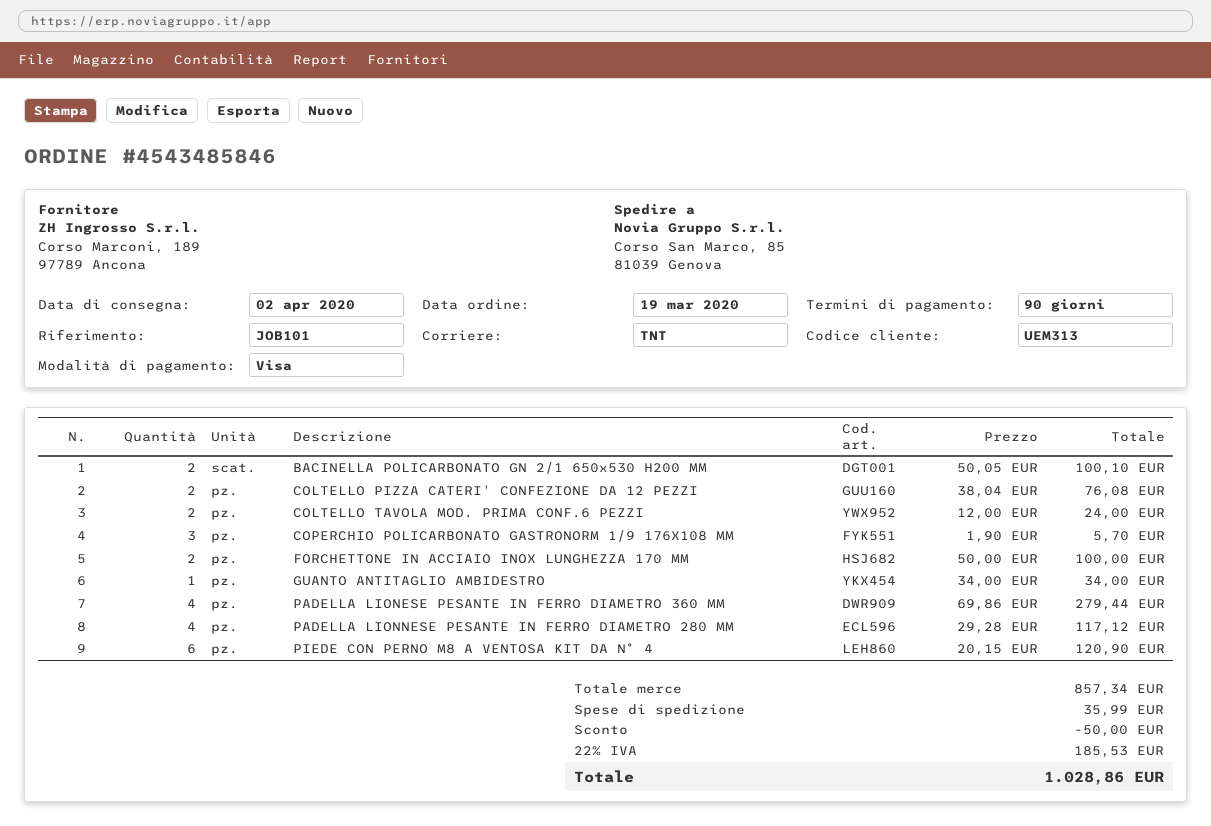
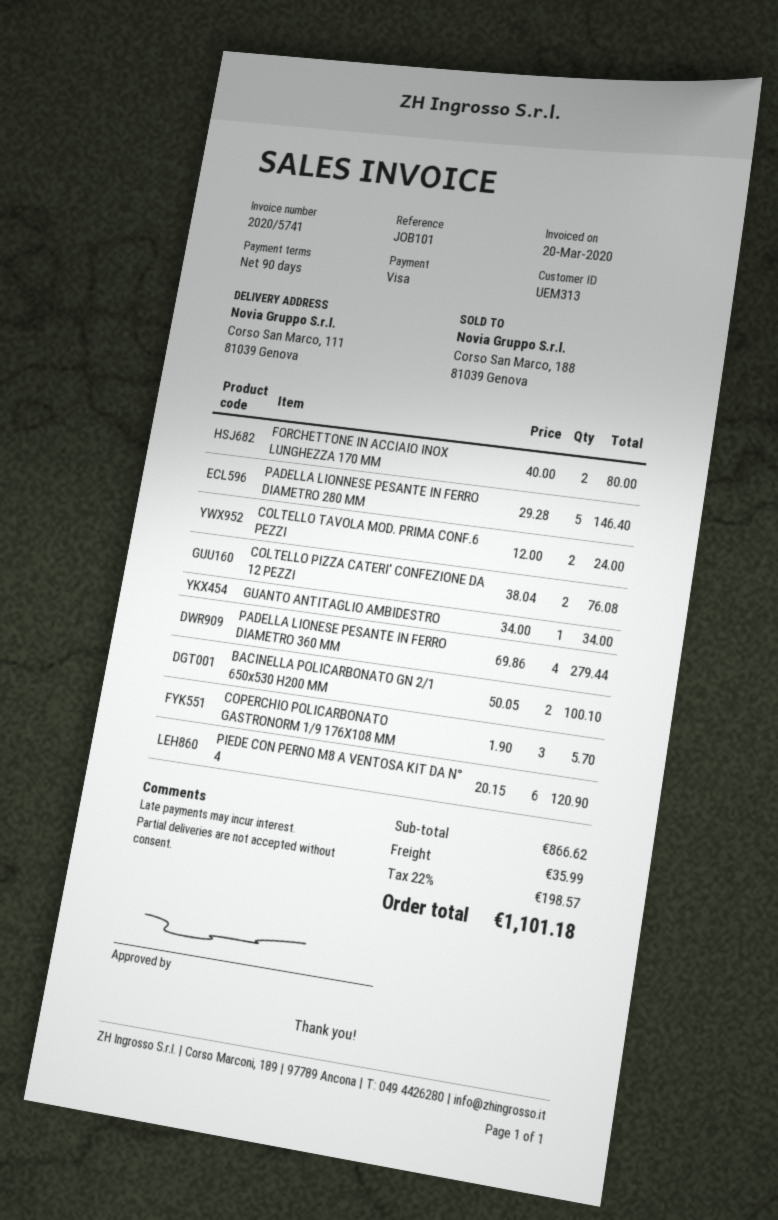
ship to: Corso San Marco, 85, 81039 Genova -> Corso San Marco, 111, 81039 Genova
FORCHETTONE IN ACCIAIO INOX LUNGHEZZA 170 MM: 2 x 50.00 = 100.00 -> 2 x 40.00 = 80.00
PADELLA LIONNESE PESANTE IN FERRO DIAMETRO 280 MM: 4 x 29.28 = 117.12 -> 5 x 29.28 = 146.40
subtotal: 857.34 -> 866.62
discount: 50.00 -> none
tax: 22% = 185.53 -> 22% = 198.57
total: 1028.86 -> 1101.18

